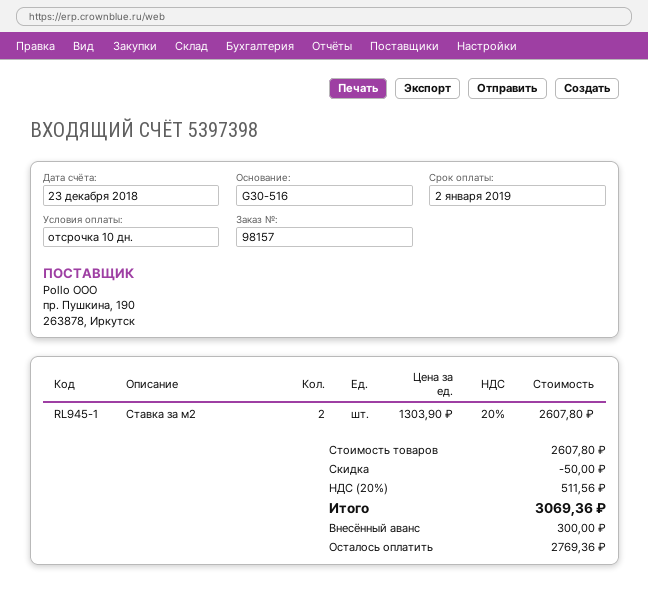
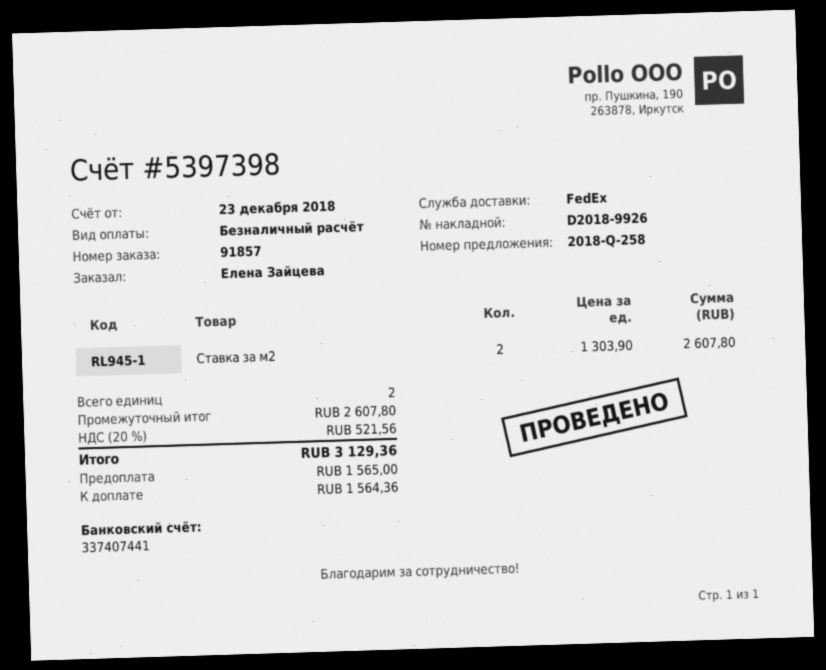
order number: 98157 -> 91857
discount: 50.00 -> none
tax: 20% = 511.56 -> 20% = 521.56
total: 3069.36 -> 3129.36
deposit: 300.00 -> 1565.00
balance: 2769.36 -> 1564.36

